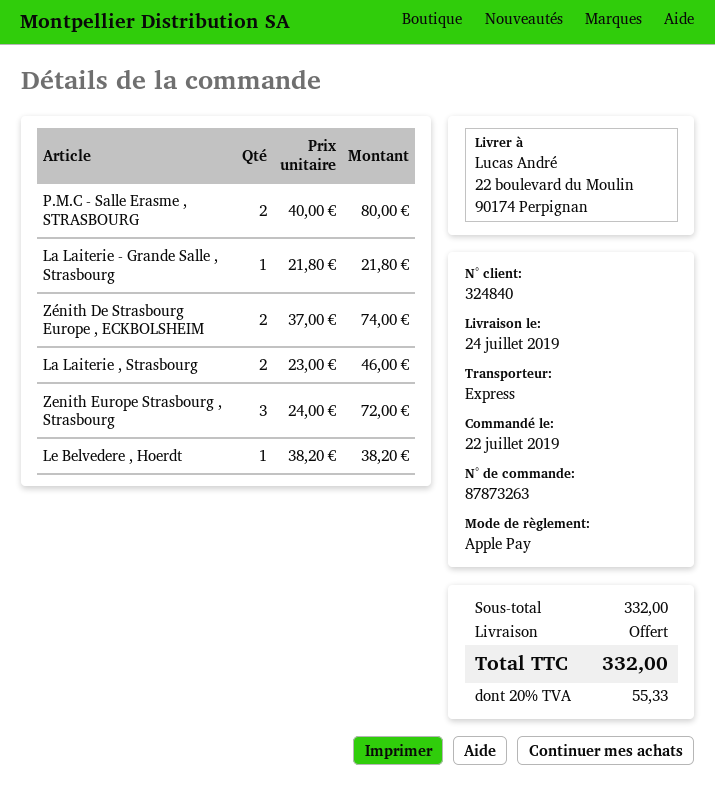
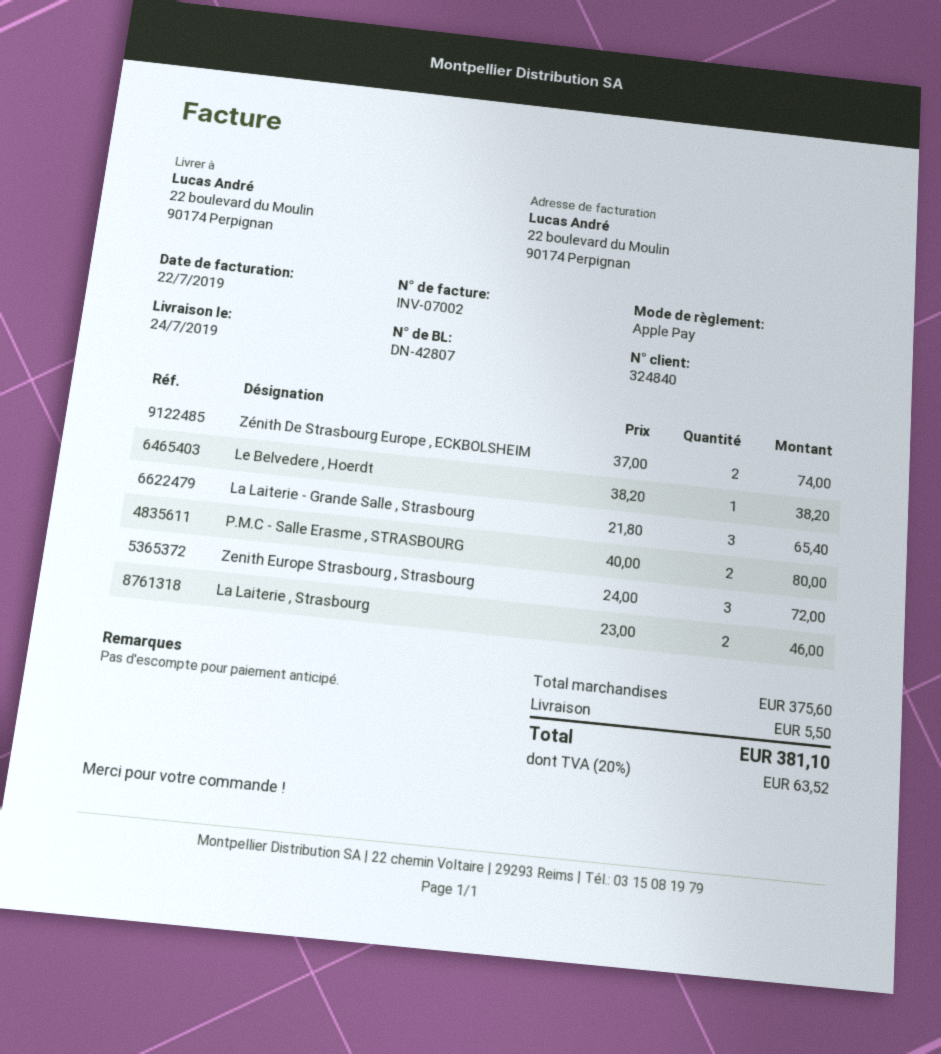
La Laiterie - Grande Salle , Strasbourg: 1 x 21.80 = 21.80 -> 3 x 21.80 = 65.40
subtotal: 332.00 -> 375.60
shipping: 0.00 -> 5.50
tax: 20% = 55.33 -> 20% = 63.52
total: 332.00 -> 381.10

